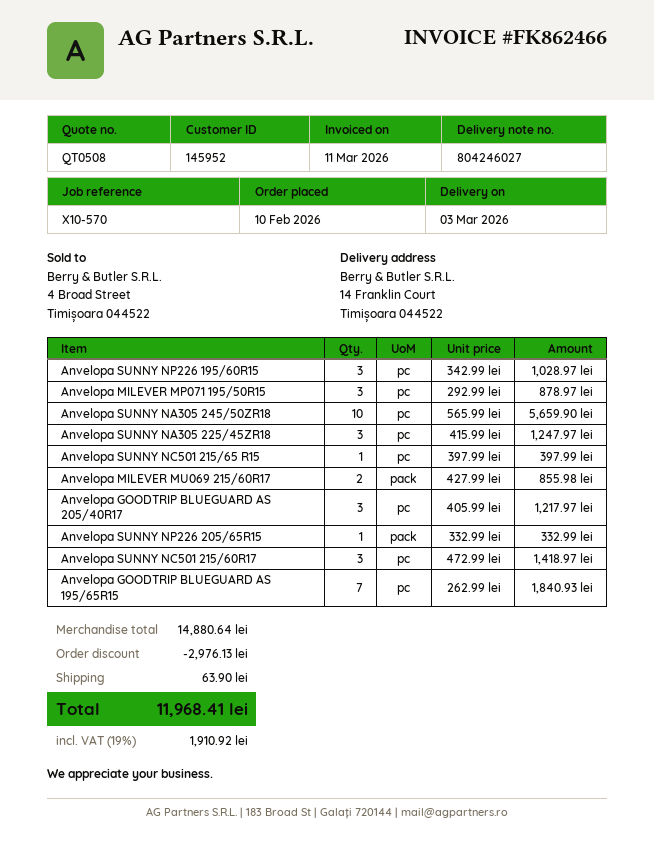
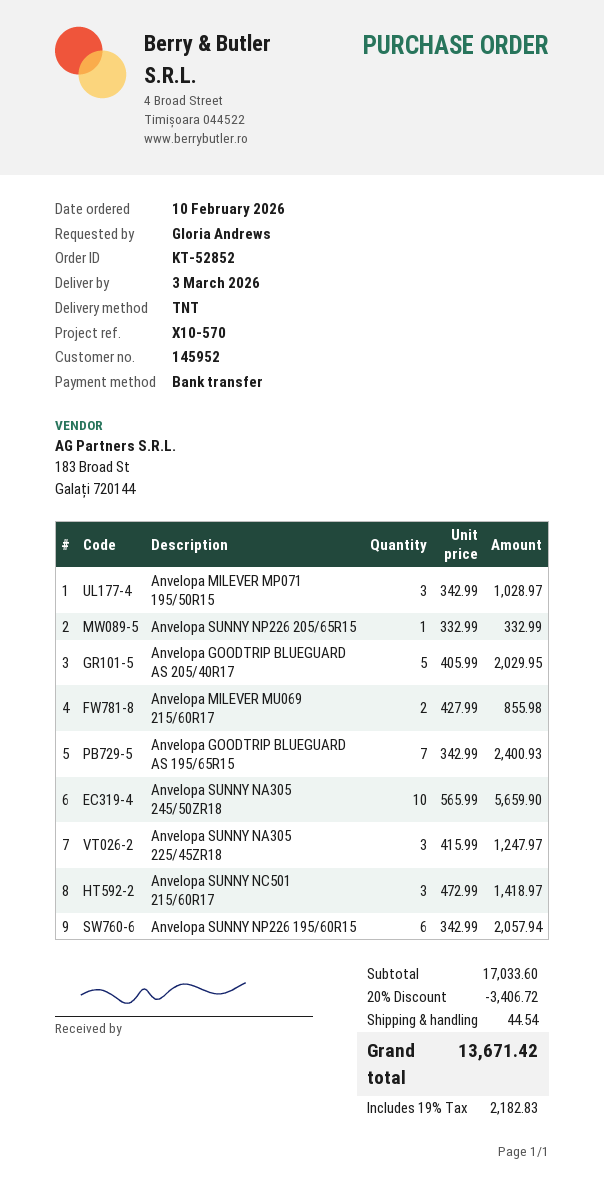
Anvelopa SUNNY NP226 195/60R15: 3 x 342.99 = 1028.97 -> 6 x 342.99 = 2057.94
Anvelopa MILEVER MP071 195/50R15: 3 x 292.99 = 878.97 -> 3 x 342.99 = 1028.97
Anvelopa SUNNY NC501 215/65 R15: 1 x 397.99 = 397.99 -> none
Anvelopa GOODTRIP BLUEGUARD AS 205/40R17: 3 x 405.99 = 1217.97 -> 5 x 405.99 = 2029.95
Anvelopa GOODTRIP BLUEGUARD AS 195/65R15: 7 x 262.99 = 1840.93 -> 7 x 342.99 = 2400.93
subtotal: 14880.64 -> 17033.60
discount: 2976.13 -> 3406.72
shipping: 63.90 -> 44.54
tax: 19% = 1910.92 -> 19% = 2182.83
total: 11968.41 -> 13671.42

